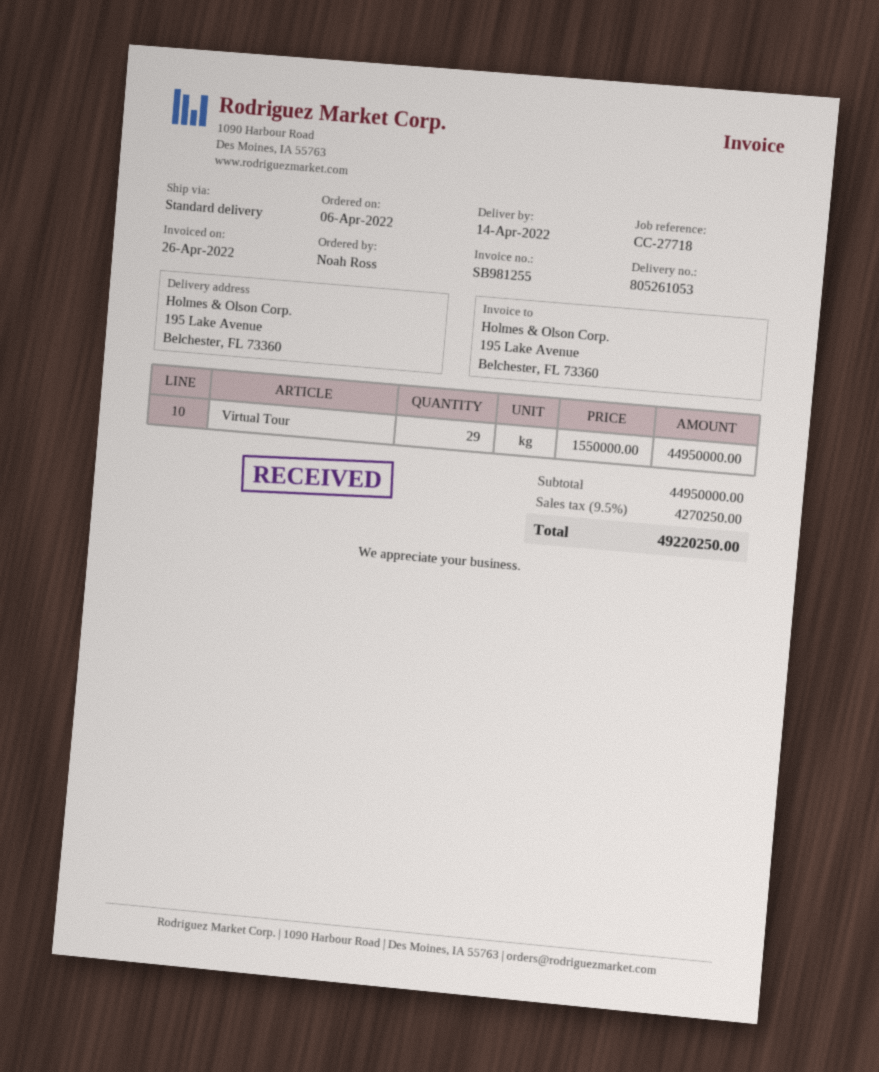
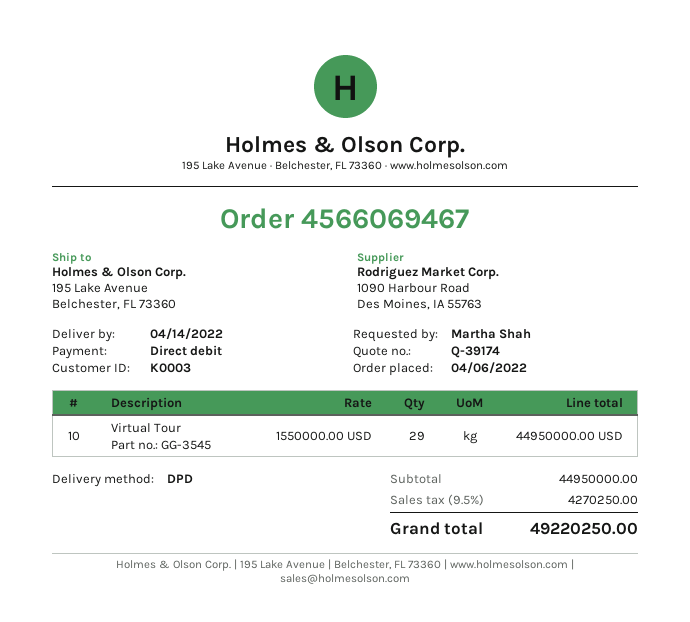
ordered by: Noah Ross -> Martha Shah
shipping method: standard -> DPD

